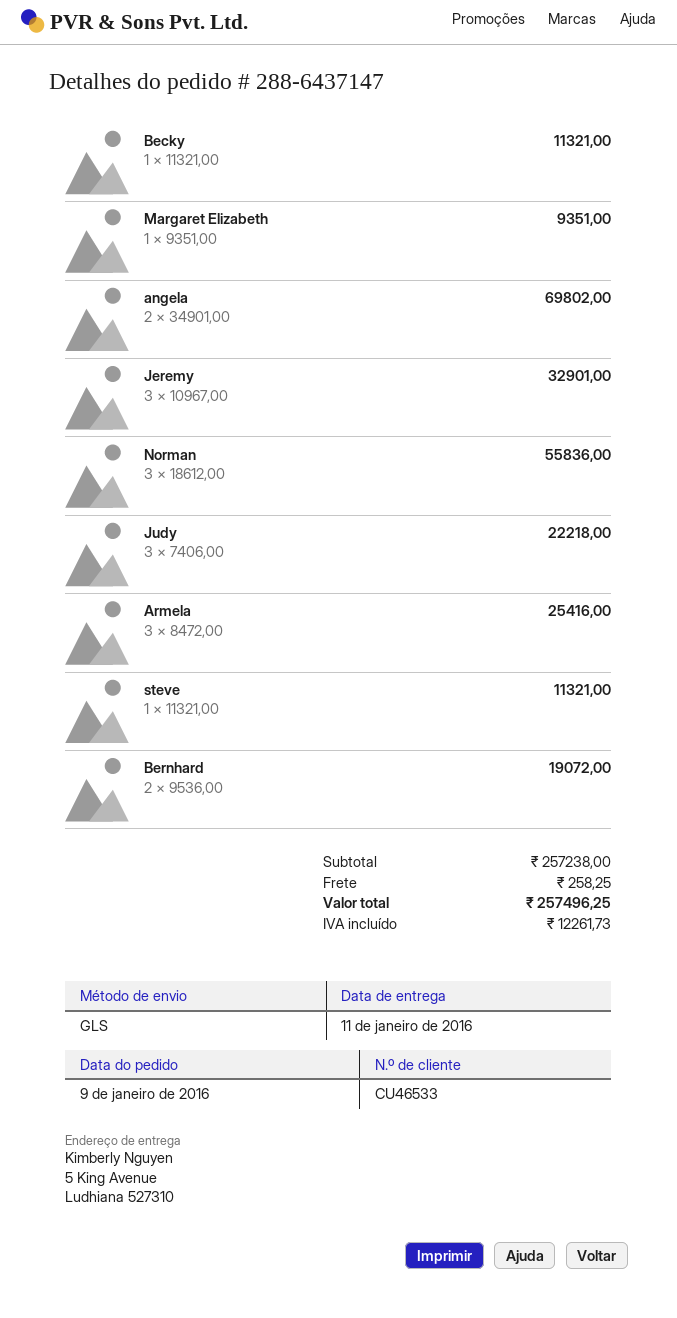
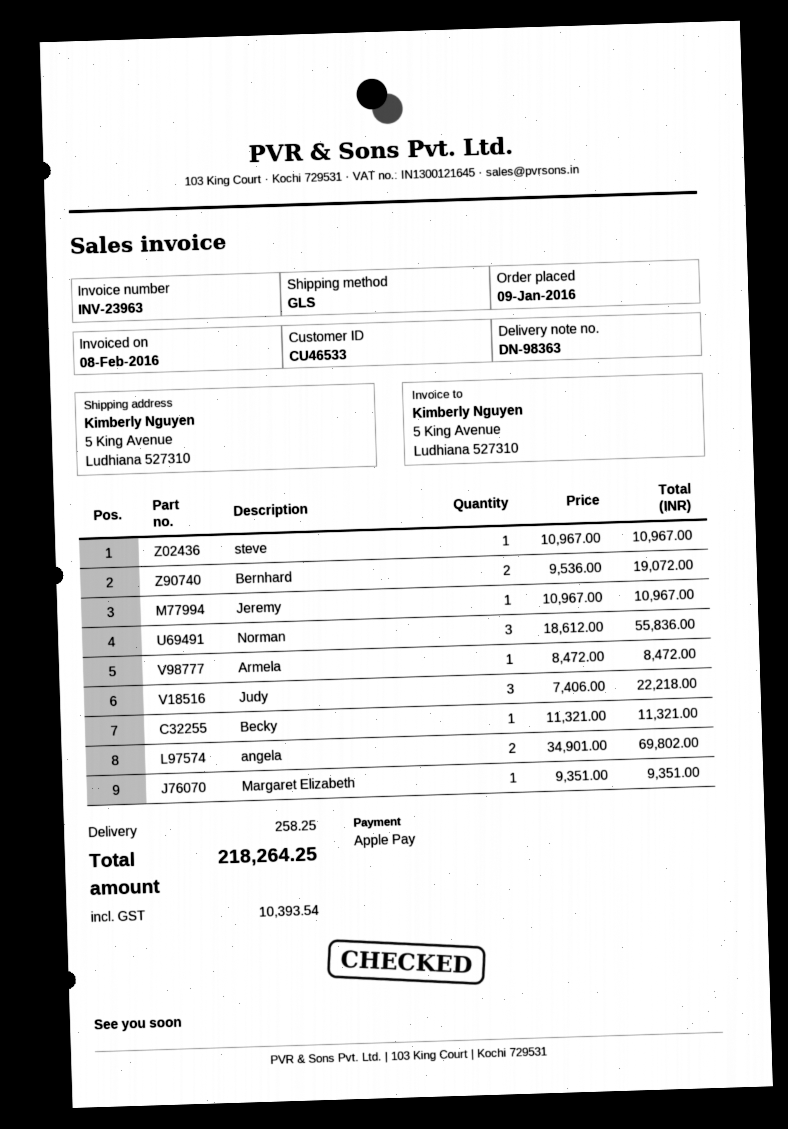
Jeremy: 3 x 10967.00 = 32901.00 -> 1 x 10967.00 = 10967.00
Armela: 3 x 8472.00 = 25416.00 -> 1 x 8472.00 = 8472.00
steve: 1 x 11321.00 = 11321.00 -> 1 x 10967.00 = 10967.00
tax: 12261.73 -> 10393.54
total: 257496.25 -> 218264.25

